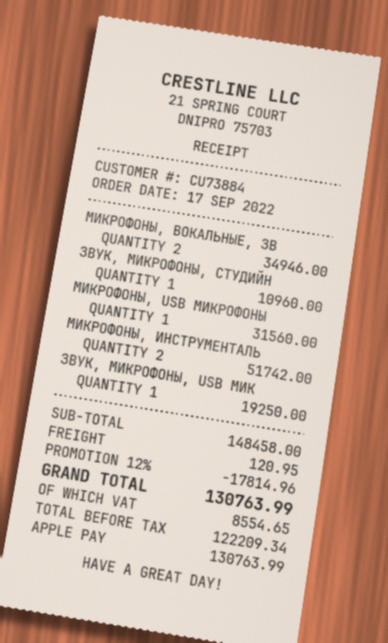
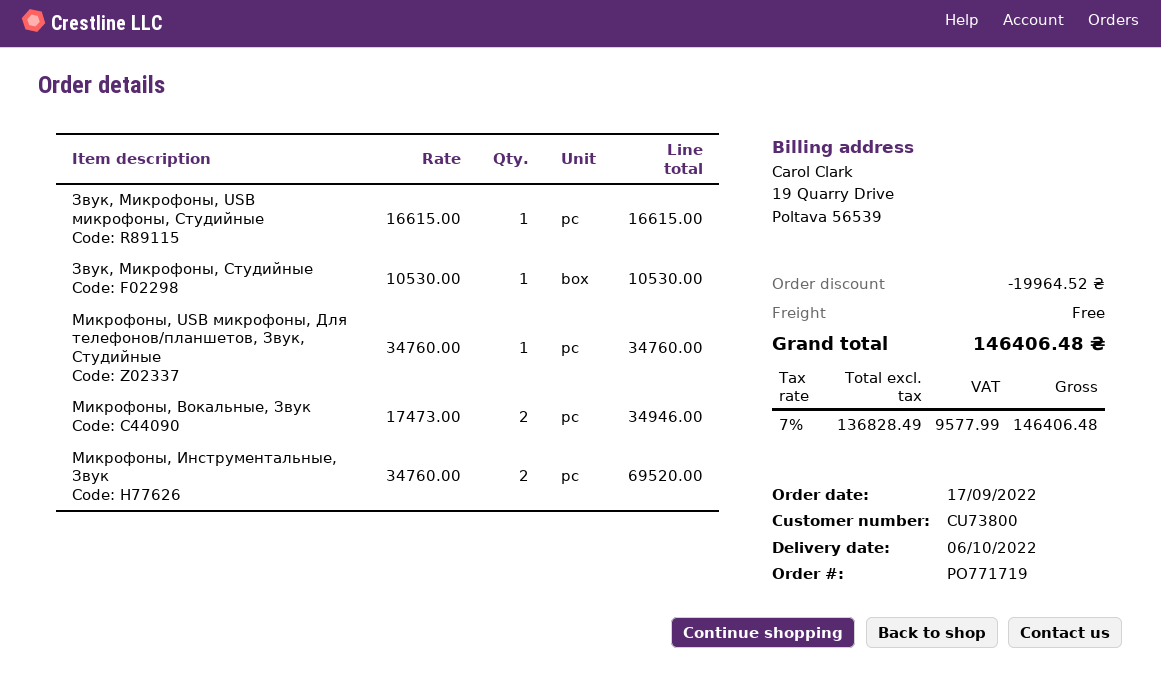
customer number: CU73884 -> CU73800
ЗВУК, МИКРОФОНЫ, СТУДИЙН: 1 for 10960.00 -> 1 for 10530.00
МИКРОФОНЫ, USB МИКРОФОНЫ: 1 for 31560.00 -> 1 for 34760.00
МИКРОФОНЫ, ИНСТРУМЕНТАЛЬ: 2 for 51742.00 -> 2 for 69520.00
ЗВУК, МИКРОФОНЫ, USB МИК: 1 for 19250.00 -> 1 for 16615.00
discount: 17814.96 -> 19964.52
shipping: 120.95 -> 0.00
net: 122209.34 -> 136828.49
tax: 8554.65 -> 9577.99
total: 130763.99 -> 146406.48

